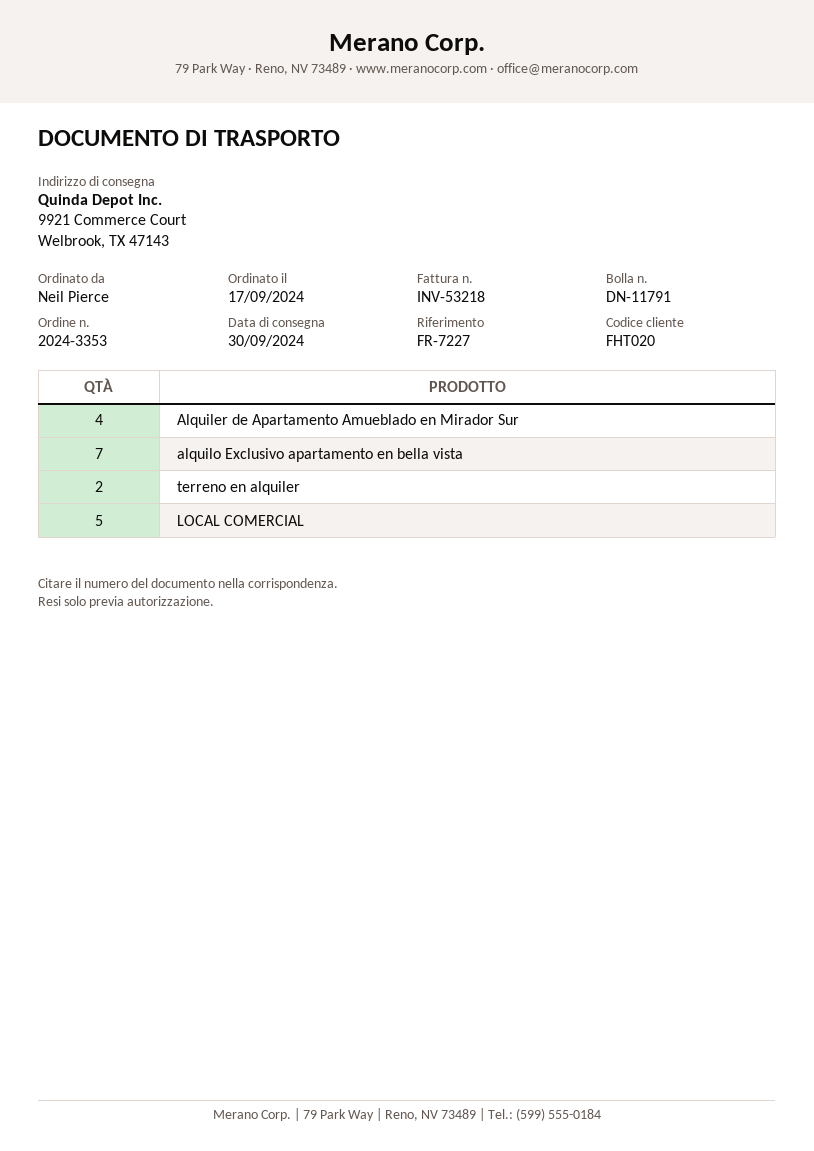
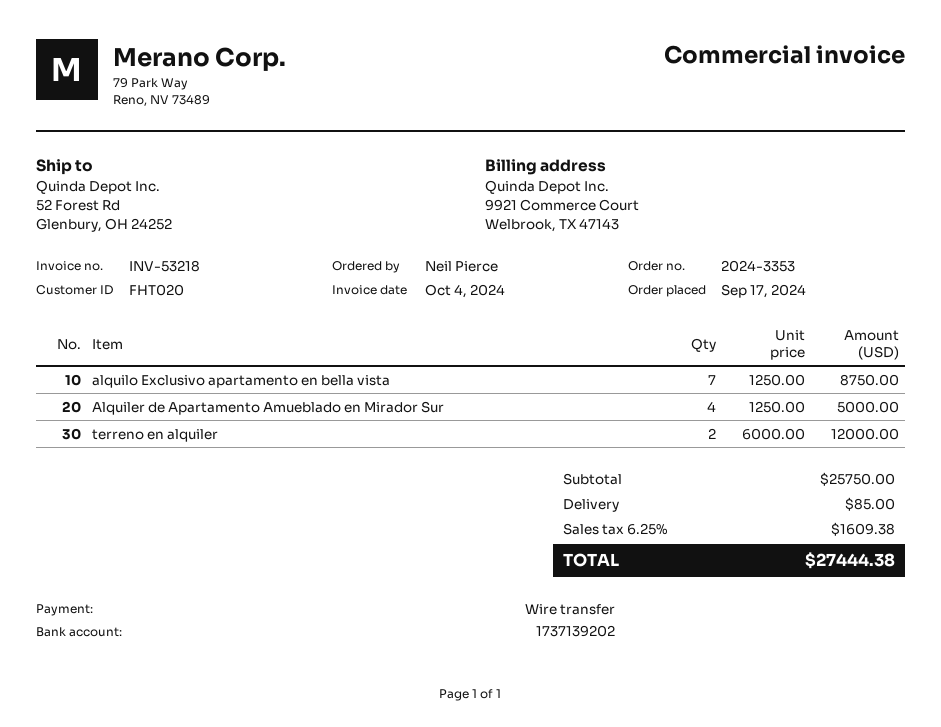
ship to: 9921 Commerce Court, Welbrook, TX 47143 -> 52 Forest Rd, Glenbury, OH 24252
LOCAL COMERCIAL: 5 -> none

